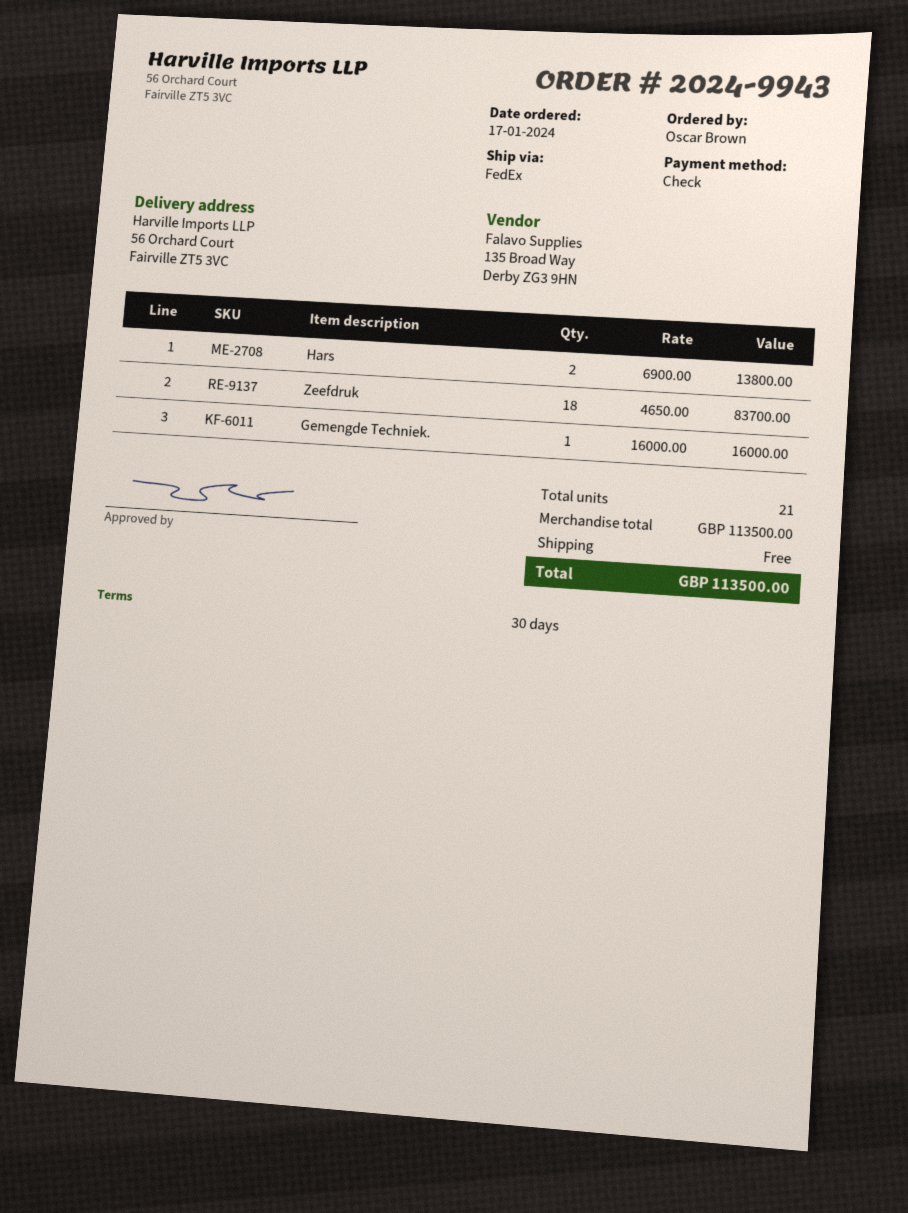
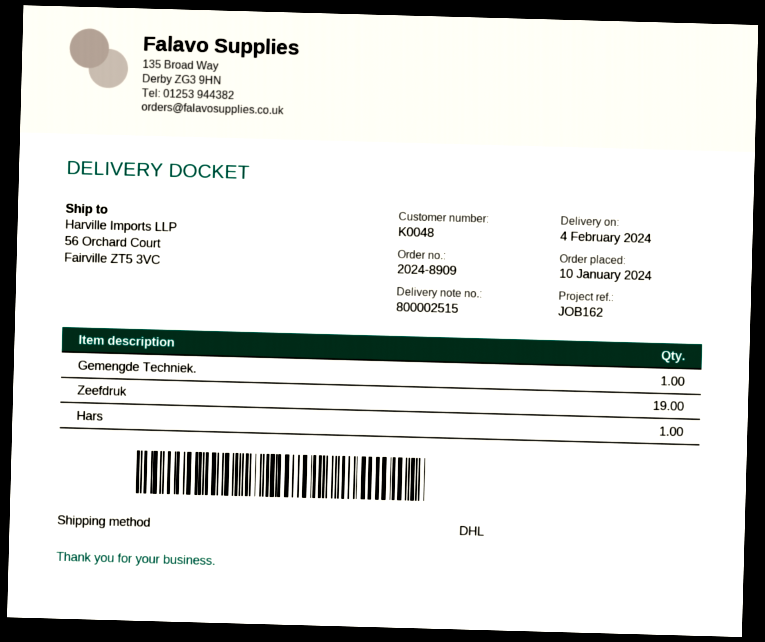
order number: 2024-9943 -> 2024-8909
order date: 2024-01-17 -> 2024-01-10
shipping method: FedEx -> DHL
Hars: 2 -> 1
Zeefdruk: 18 -> 19

